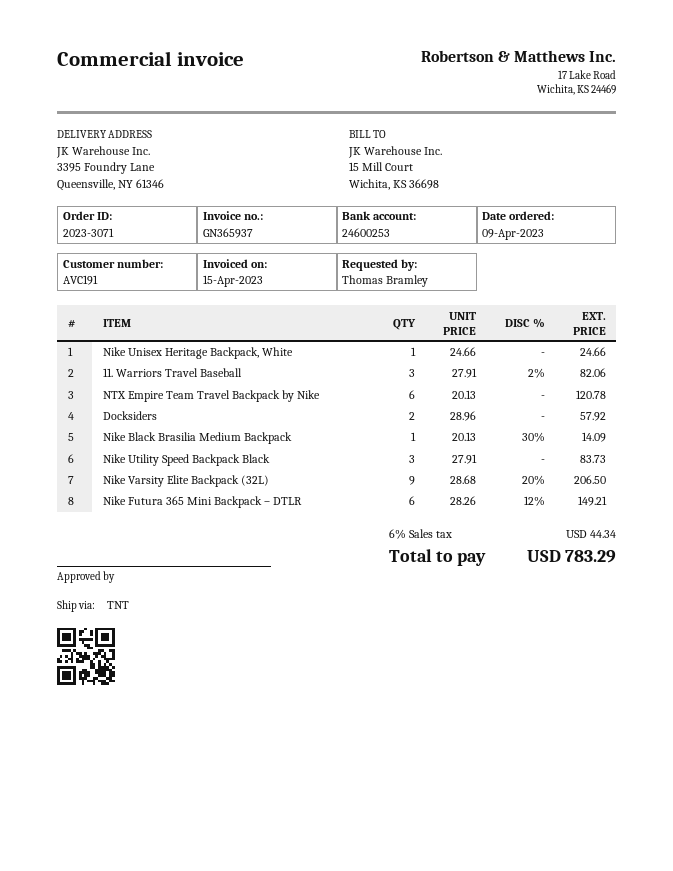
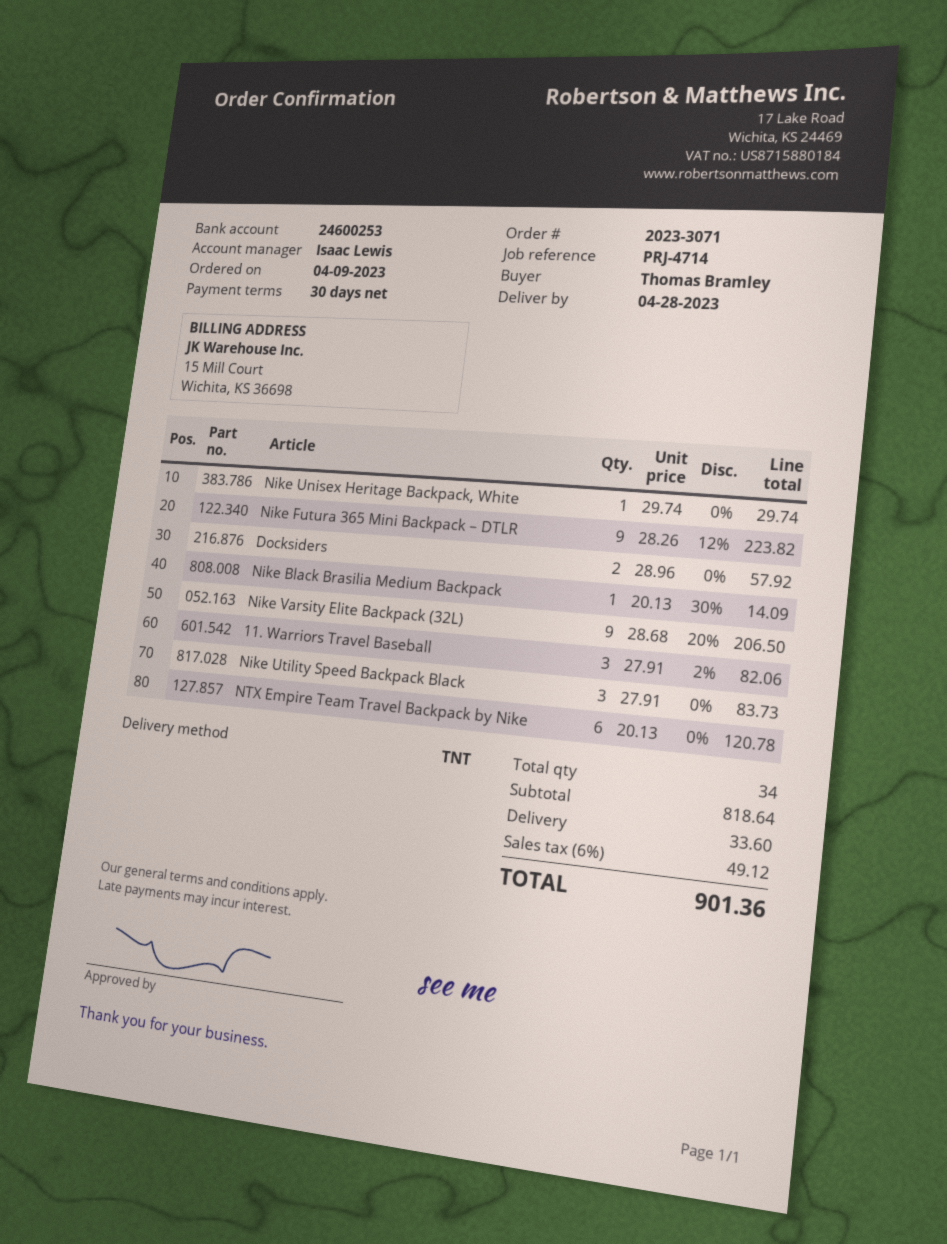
Nike Unisex Heritage Backpack, White: 1 x 24.66 = 24.66 -> 1 x 29.74 = 29.74
Nike Futura 365 Mini Backpack – DTLR: 6 x 28.26 - 12% = 149.21 -> 9 x 28.26 - 12% = 223.82
shipping: none -> 33.60
tax: 6% = 44.34 -> 6% = 49.12
total: 783.29 -> 901.36

